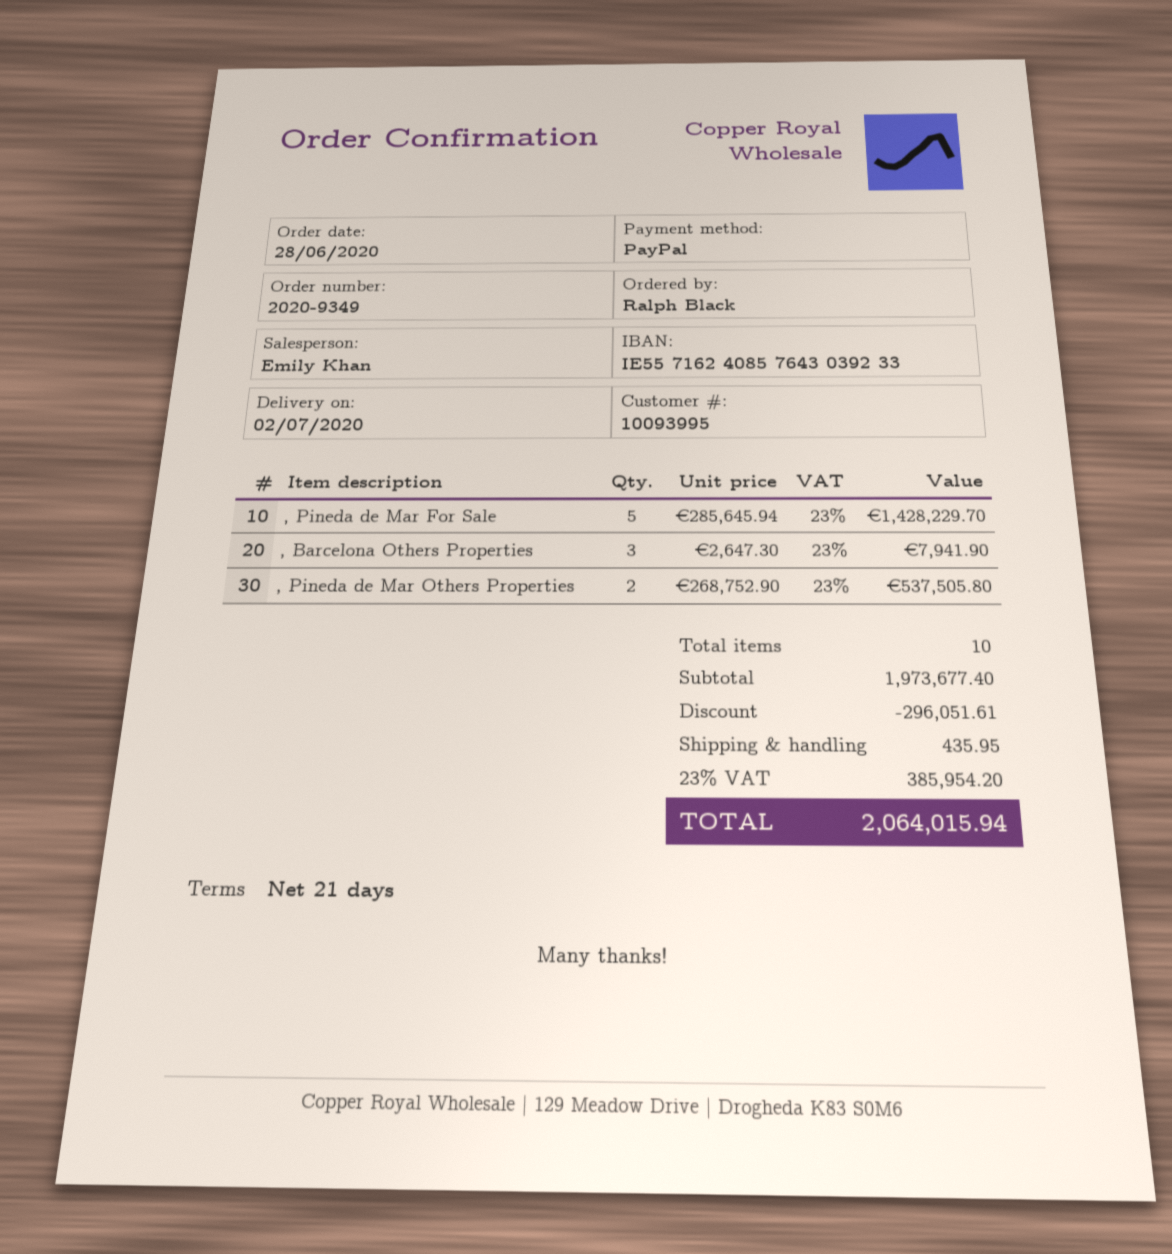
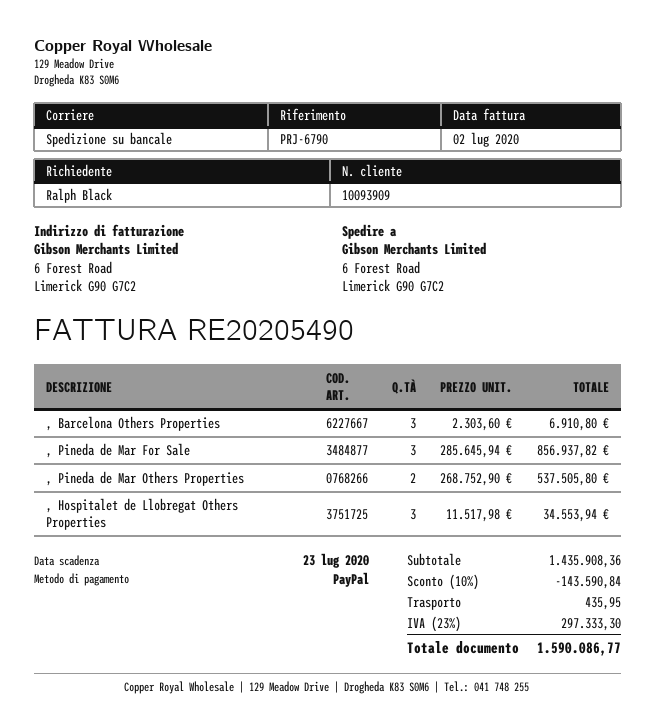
customer number: 10093995 -> 10093909
, Pineda de Mar For Sale: 5 x 285645.94 = 1428229.70 -> 3 x 285645.94 = 856937.82
, Barcelona Others Properties: 3 x 2647.30 = 7941.90 -> 3 x 2303.60 = 6910.80
, Hospitalet de Llobregat Others Properties: none -> 3 x 11517.98 = 34553.94
subtotal: 1973677.40 -> 1435908.36
discount: 296051.61 -> 143590.84
tax: 23% = 385954.20 -> 23% = 297333.30
total: 2064015.94 -> 1590086.77

